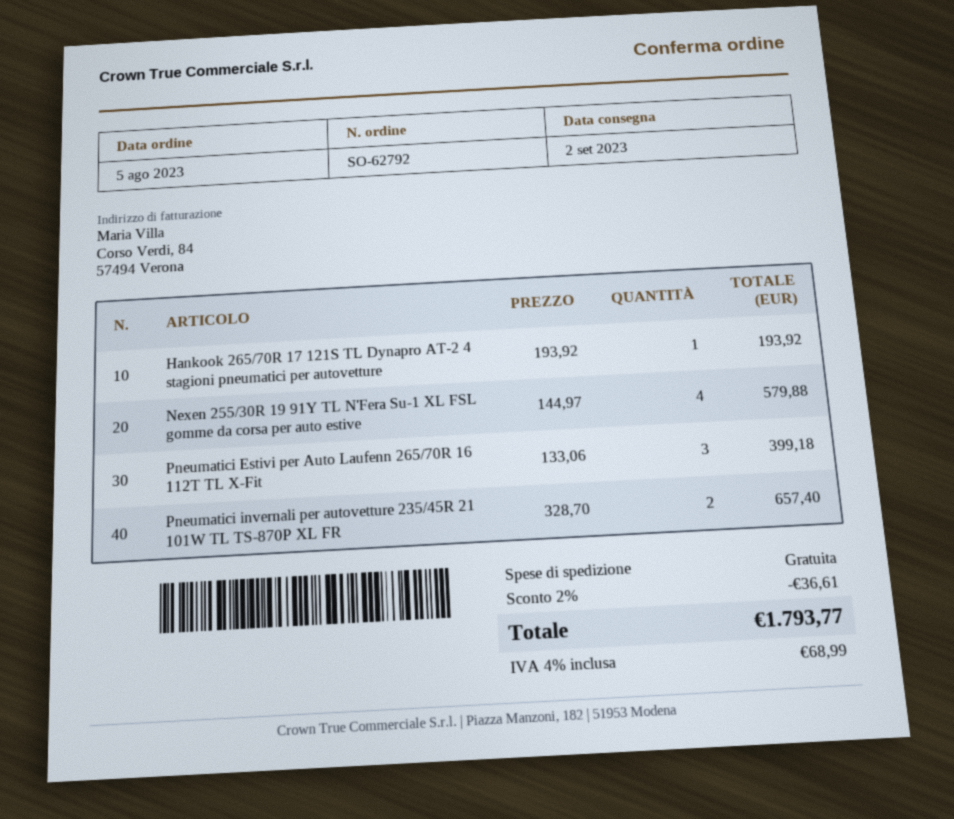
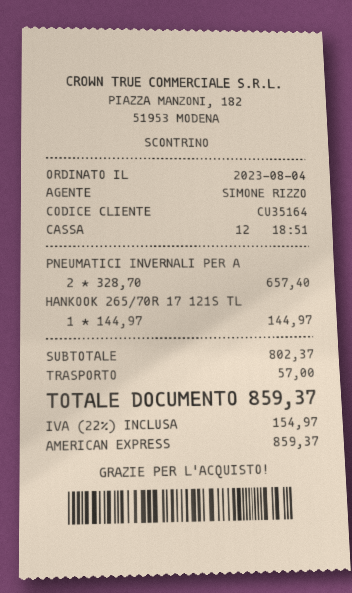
order date: 2023-08-05 -> 2023-08-04
Hankook 265/70R 17 121S TL Dynapro AT-2 4 stagioni pneumatici per autovetture: 1 x 193.92 = 193.92 -> 1 x 144.97 = 144.97
Nexen 255/30R 19 91Y TL N'Fera Su-1 XL FSL gomme da corsa per auto estive: 4 x 144.97 = 579.88 -> none
Pneumatici Estivi per Auto Laufenn 265/70R 16 112T TL X-Fit: 3 x 133.06 = 399.18 -> none
discount: 2% = 36.61 -> none
shipping: 0.00 -> 57.00
tax: 4% = 68.99 -> 22% = 154.97
total: 1793.77 -> 859.37

